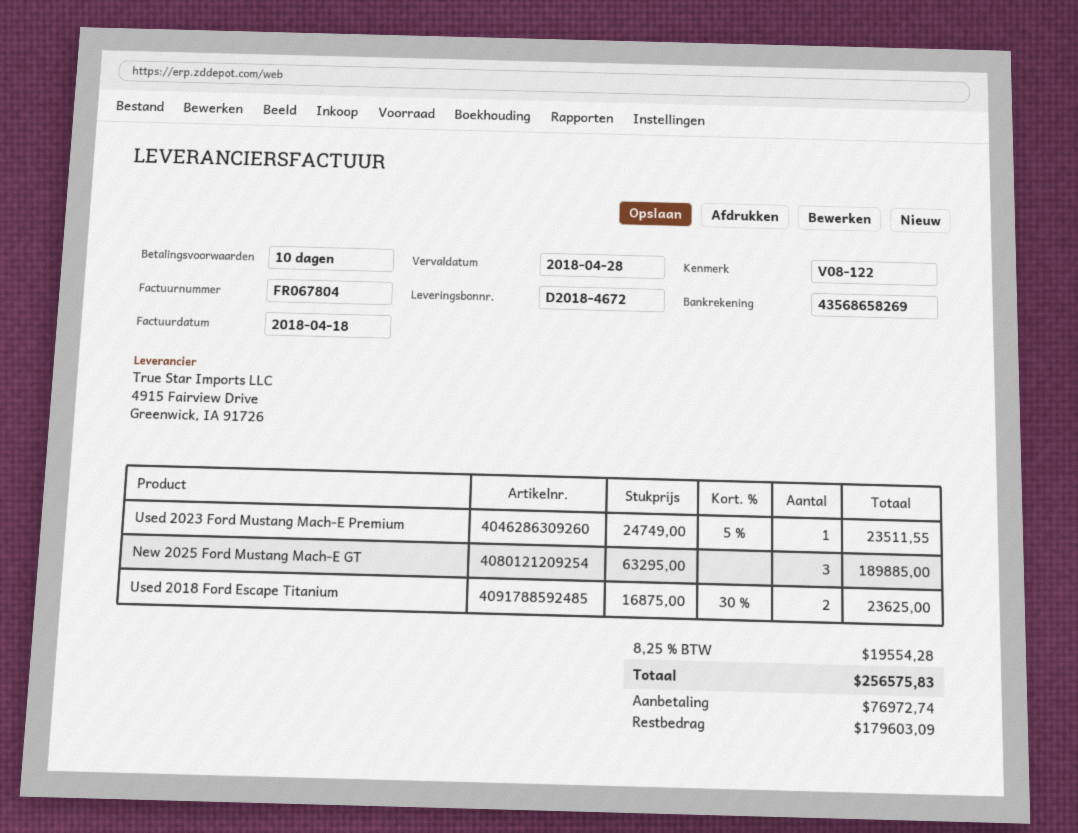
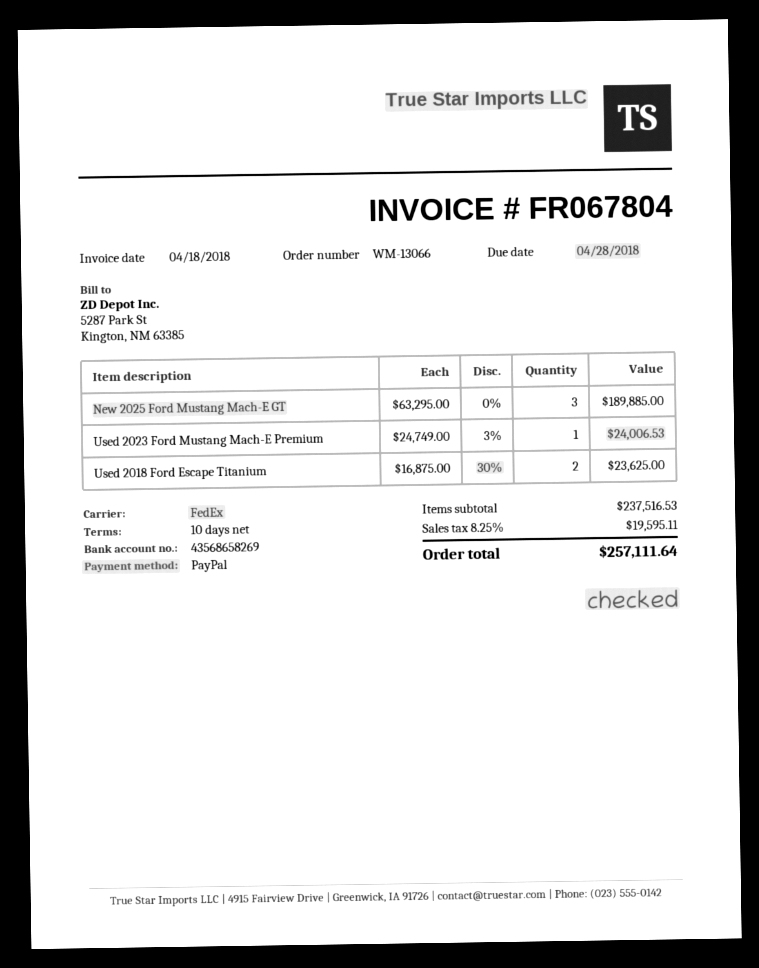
Used 2023 Ford Mustang Mach-E Premium: 1 x 24749.00 - 5% = 23511.55 -> 1 x 24749.00 - 3% = 24006.53
tax: 8.25% = 19554.28 -> 8.25% = 19595.11
total: 256575.83 -> 257111.64

